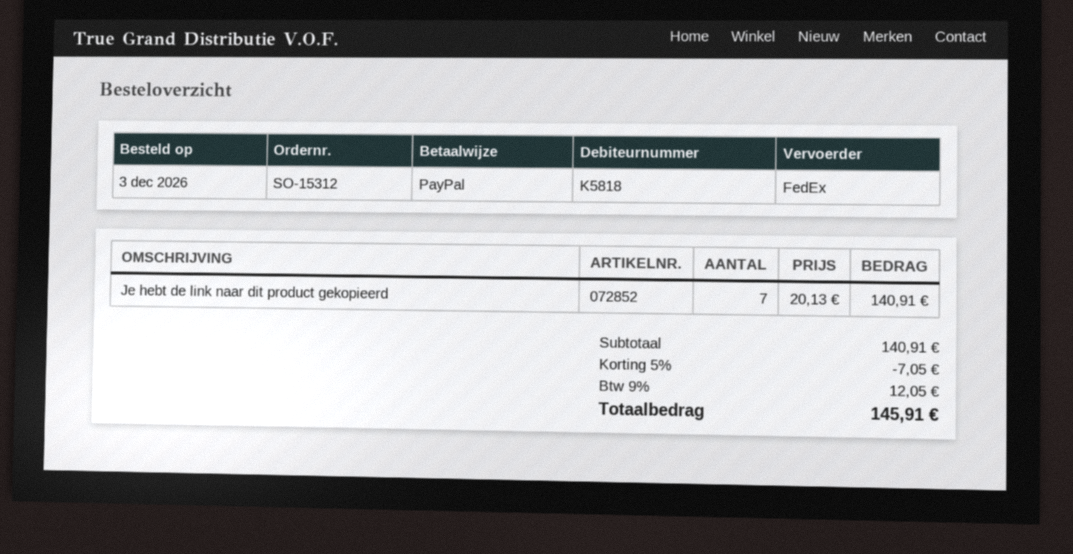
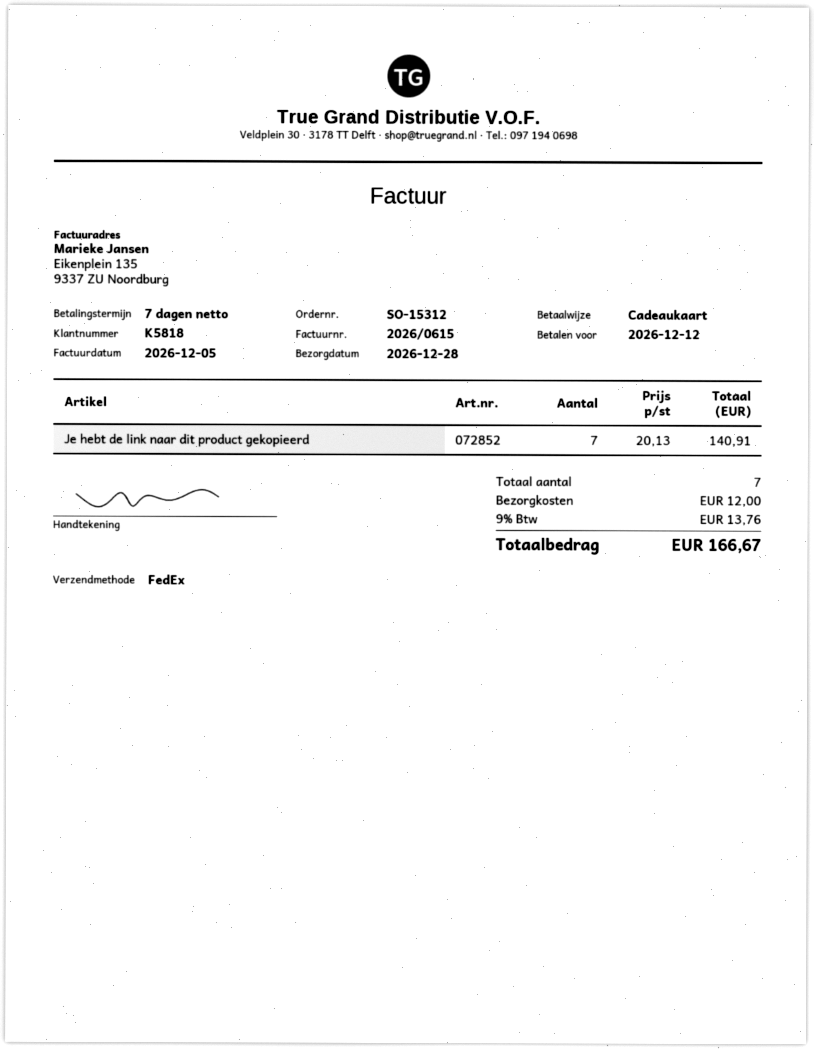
payment method: PayPal -> gift card
discount: 5% = 7.05 -> none
shipping: none -> 12.00
tax: 9% = 12.05 -> 9% = 13.76
total: 145.91 -> 166.67

